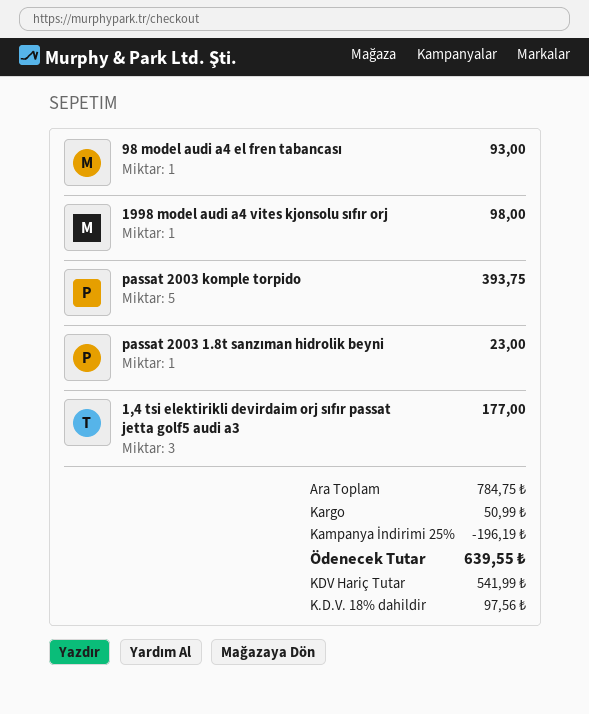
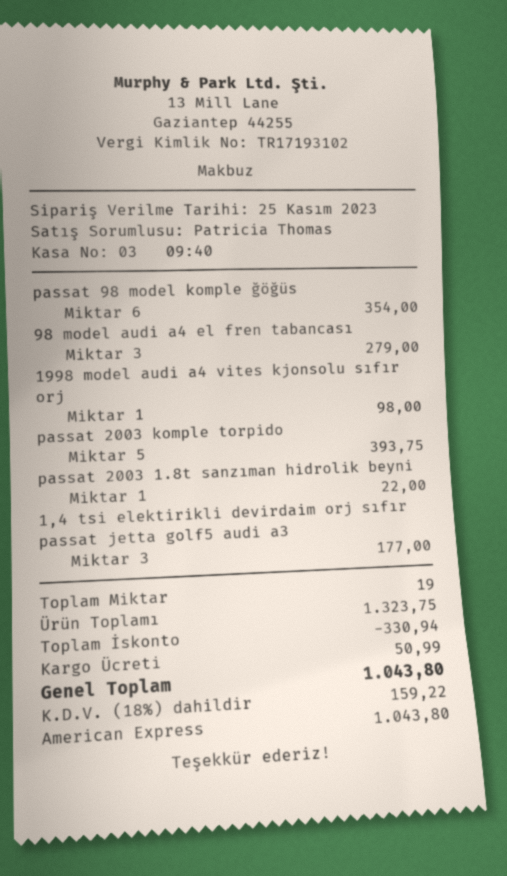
98 model audi a4 el fren tabancası: 1 for 93.00 -> 3 for 279.00
passat 2003 1.8t sanzıman hidrolik beyni: 1 for 23.00 -> 1 for 22.00
passat 98 model komple ğöğüs: none -> 6 for 354.00
subtotal: 784.75 -> 1323.75
discount: 196.19 -> 330.94
tax: 18% = 97.56 -> 18% = 159.22
total: 639.55 -> 1043.80

